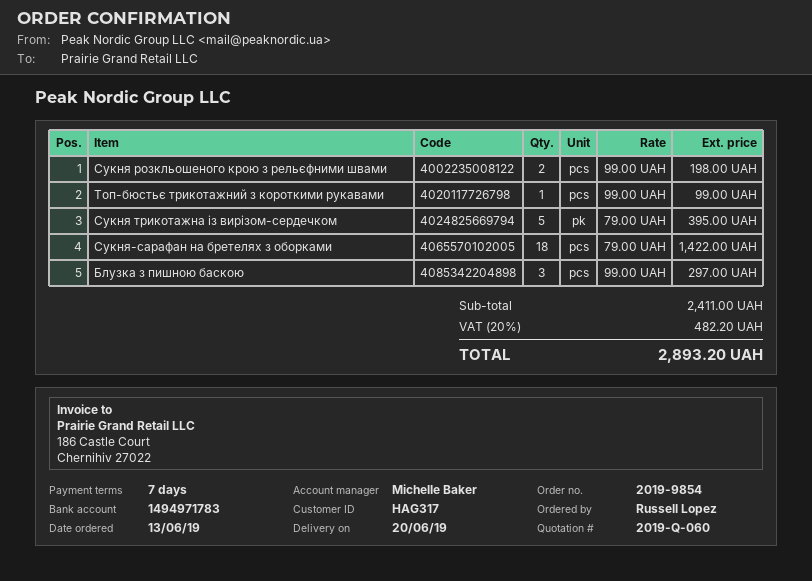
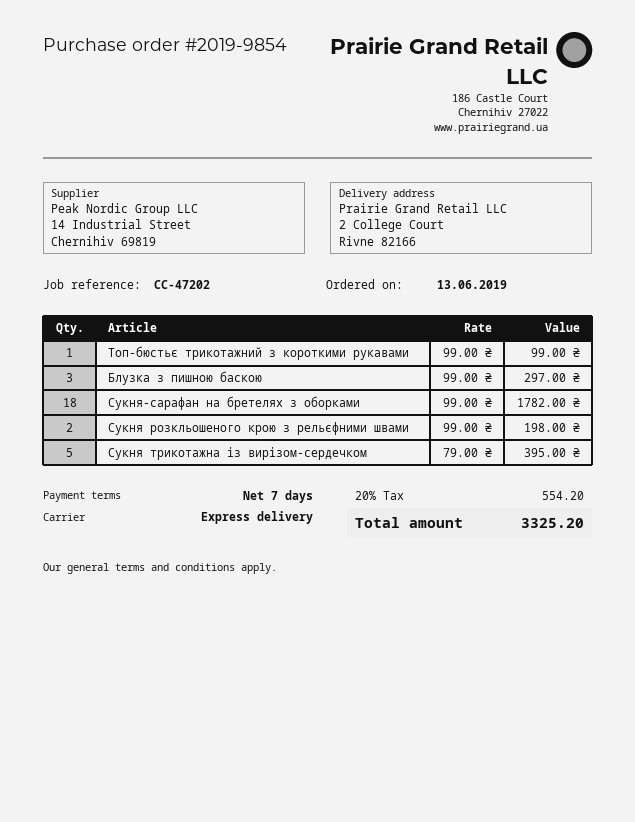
Сукня-сарафан на бретелях з оборками: 18 x 79.00 = 1422.00 -> 18 x 99.00 = 1782.00
tax: 20% = 482.20 -> 20% = 554.20
total: 2893.20 -> 3325.20

